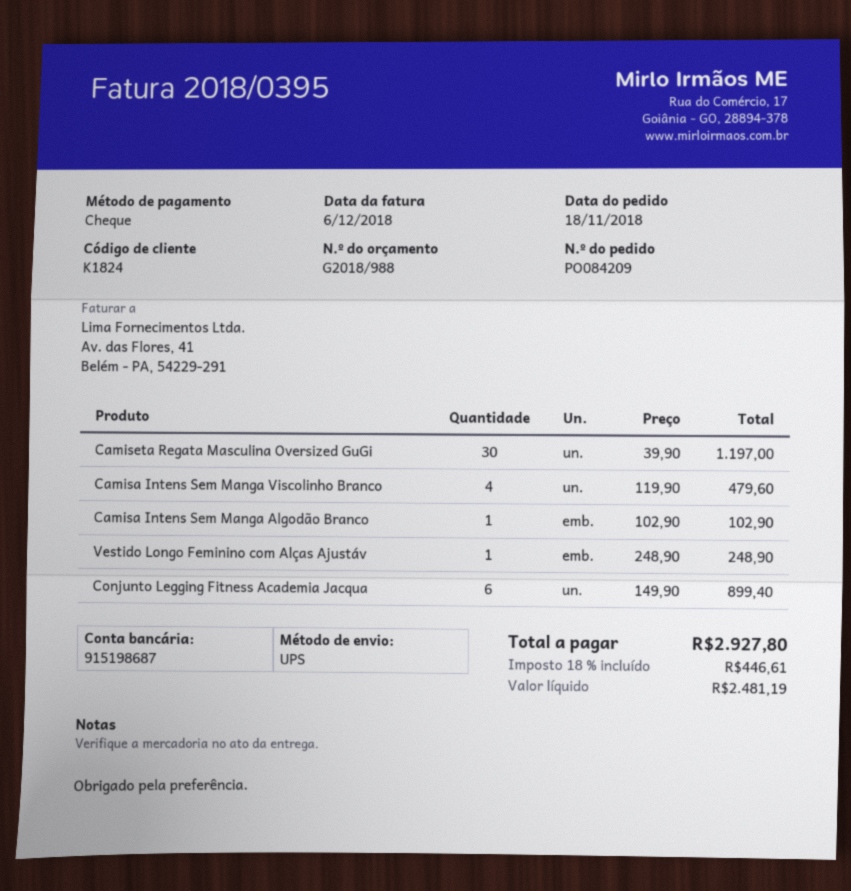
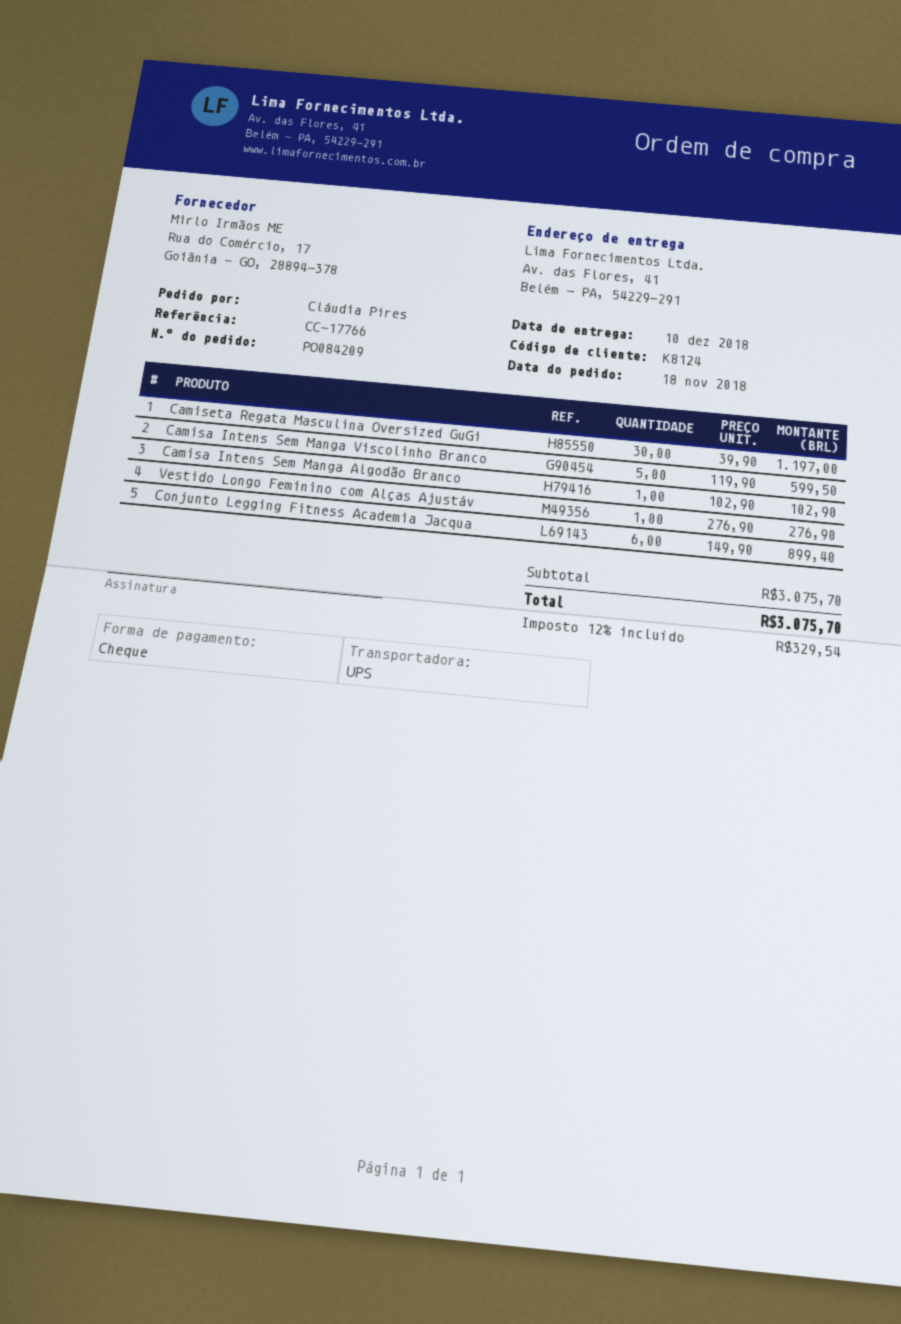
customer number: K1824 -> K8124
Camisa Intens Sem Manga Viscolinho Branco: 4 x 119.90 = 479.60 -> 5 x 119.90 = 599.50
Vestido Longo Feminino com Alças Ajustáv: 1 x 248.90 = 248.90 -> 1 x 276.90 = 276.90
tax: 18% = 446.61 -> 12% = 329.54
total: 2927.80 -> 3075.70

